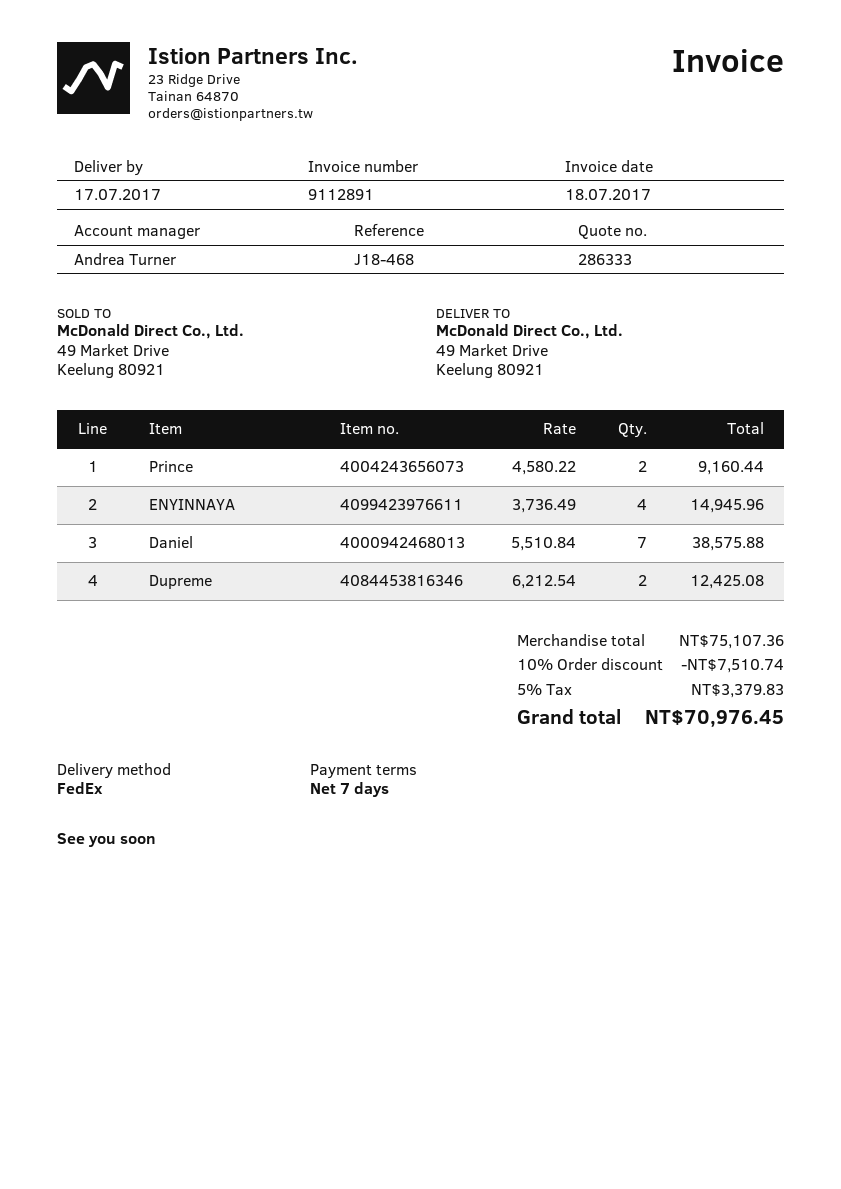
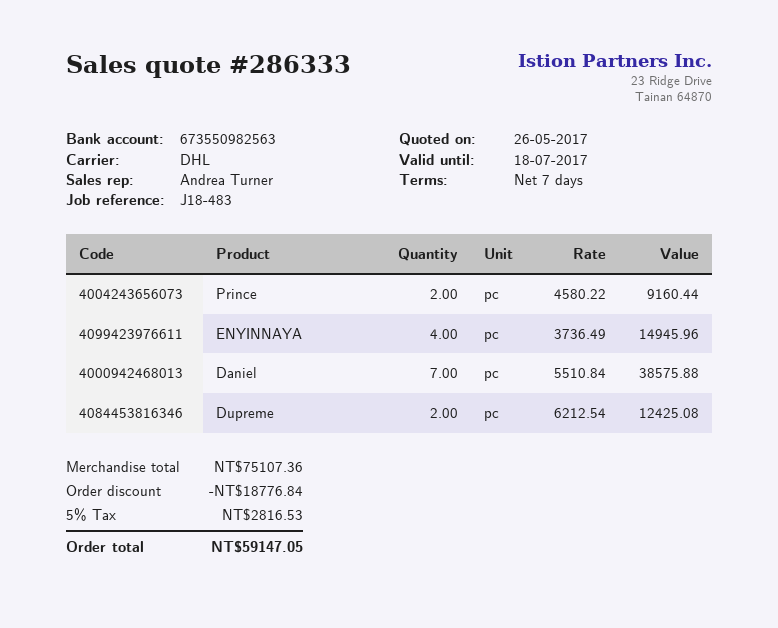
reference: J18-468 -> J18-483
shipping method: FedEx -> DHL
discount: 7510.74 -> 18776.84
tax: 5% = 3379.83 -> 5% = 2816.53
total: 70976.45 -> 59147.05

